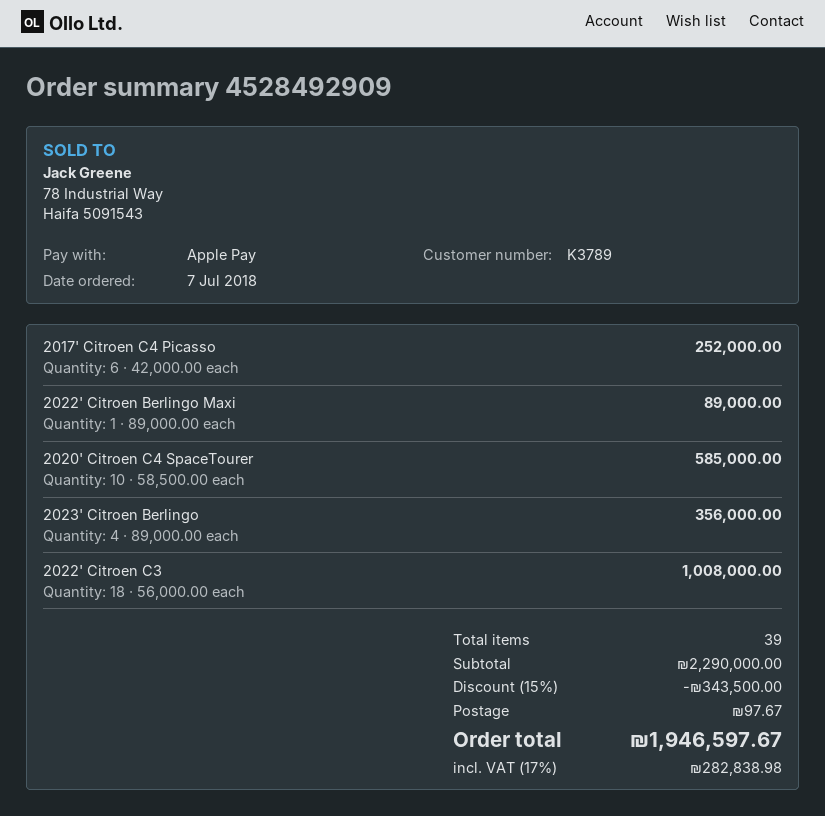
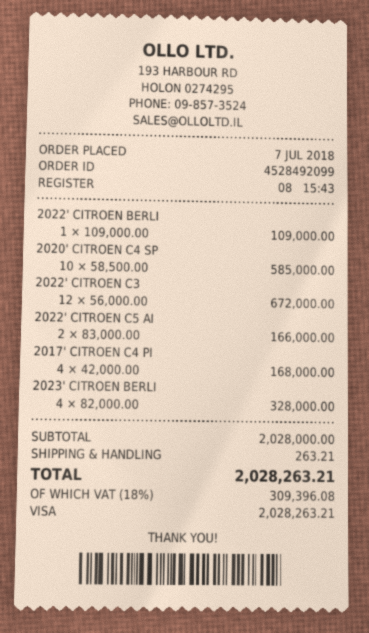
order number: 4528492909 -> 4528492099
payment method: Apple Pay -> Visa
2017' Citroen C4 Picasso: 6 x 42000.00 = 252000.00 -> 4 x 42000.00 = 168000.00
2022' Citroen Berlingo Maxi: 1 x 89000.00 = 89000.00 -> 1 x 109000.00 = 109000.00
2023' Citroen Berlingo: 4 x 89000.00 = 356000.00 -> 4 x 82000.00 = 328000.00
2022' Citroen C3: 18 x 56000.00 = 1008000.00 -> 12 x 56000.00 = 672000.00
2022' CITROEN C5 AI: none -> 2 x 83000.00 = 166000.00
subtotal: 2290000.00 -> 2028000.00
discount: 15% = 343500.00 -> none
shipping: 97.67 -> 263.21
tax: 17% = 282838.98 -> 18% = 309396.08
total: 1946597.67 -> 2028263.21

